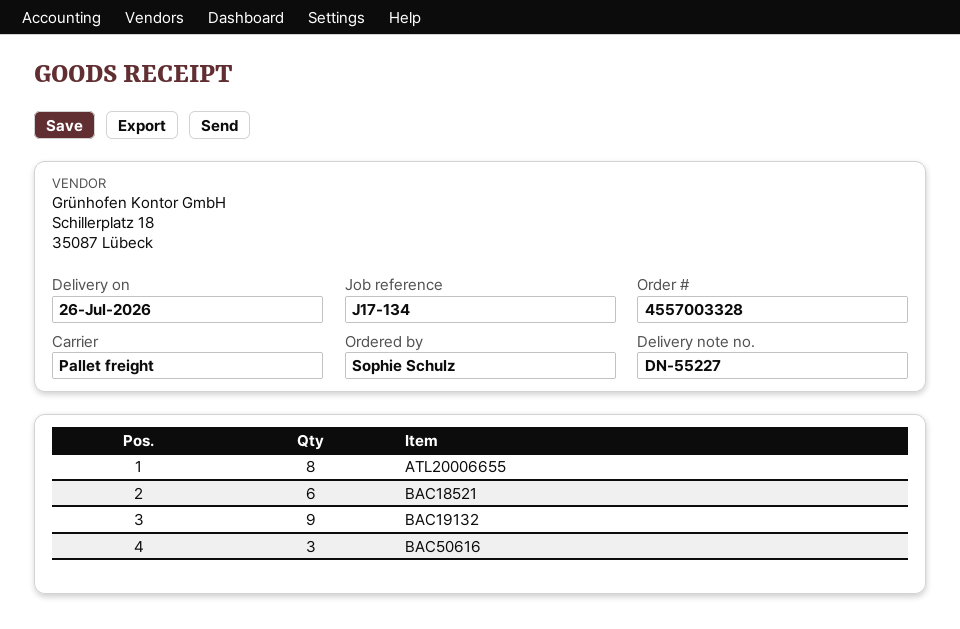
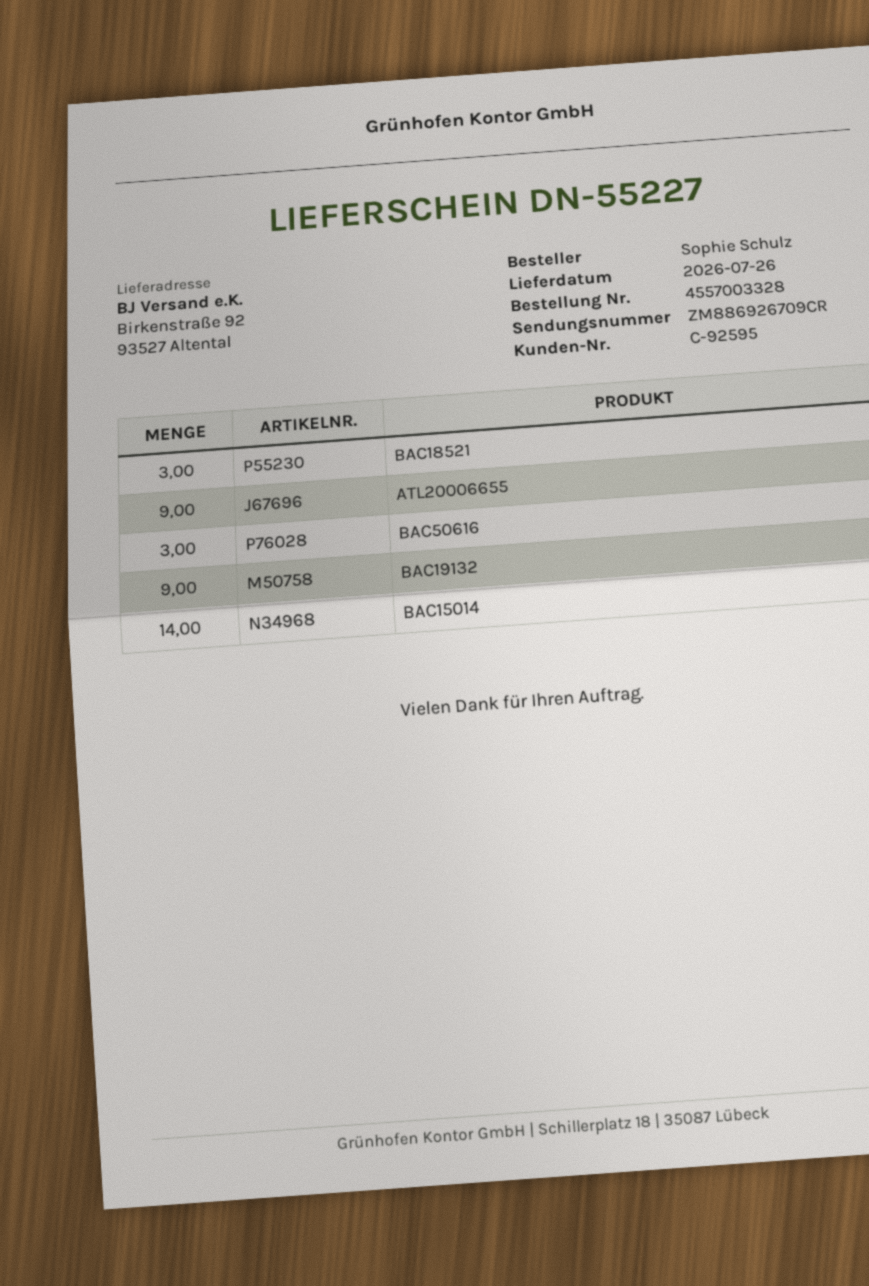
ATL20006655: 8 -> 9
BAC18521: 6 -> 3
BAC15014: none -> 14

